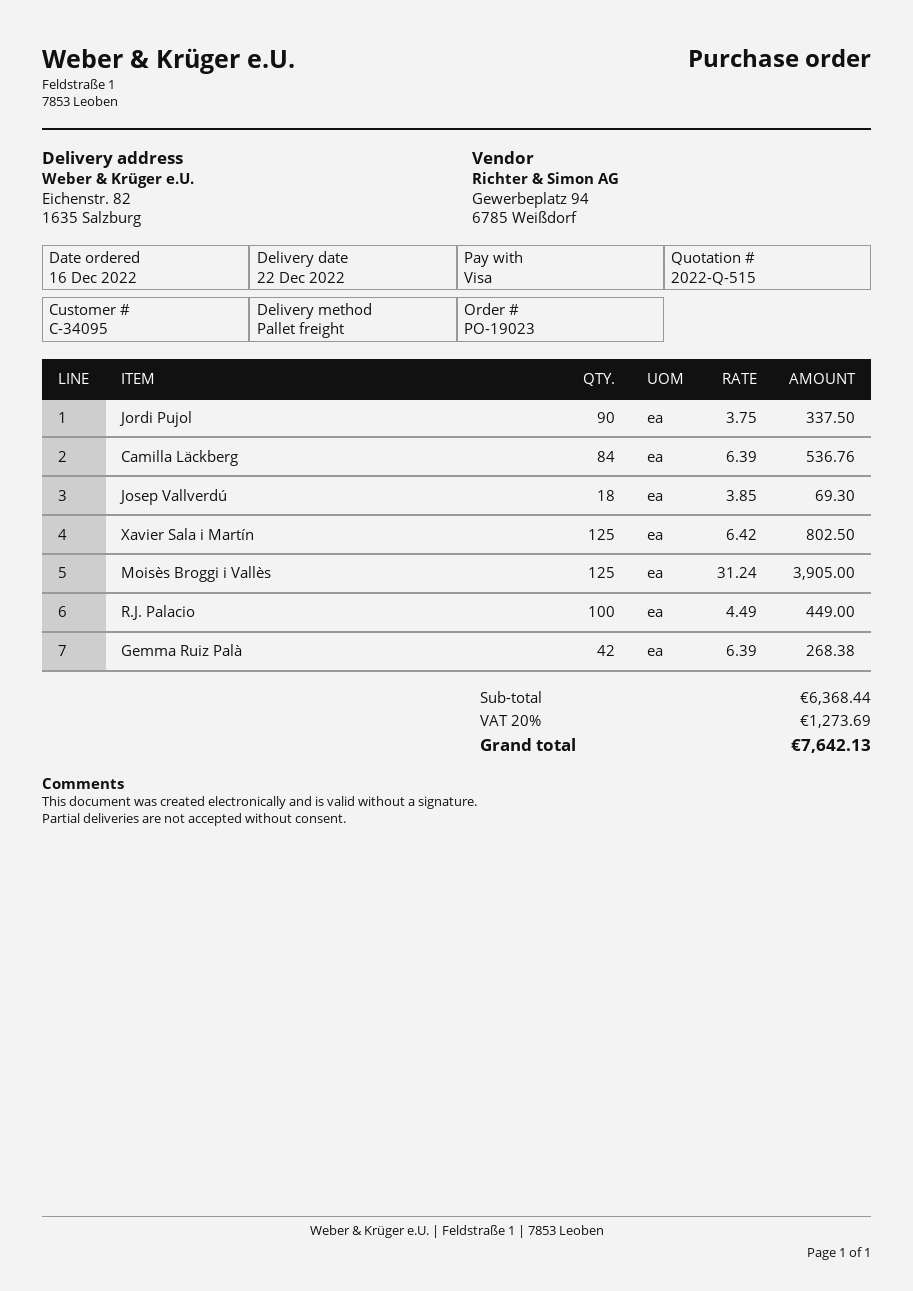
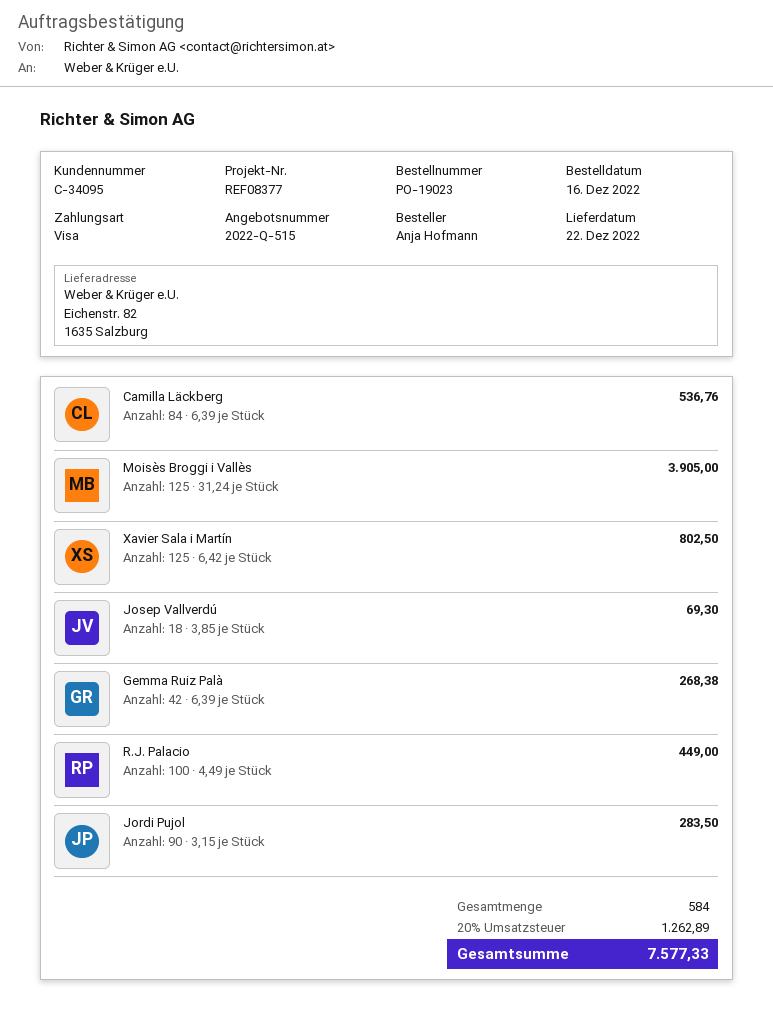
Jordi Pujol: 90 x 3.75 = 337.50 -> 90 x 3.15 = 283.50
tax: 20% = 1273.69 -> 20% = 1262.89
total: 7642.13 -> 7577.33

